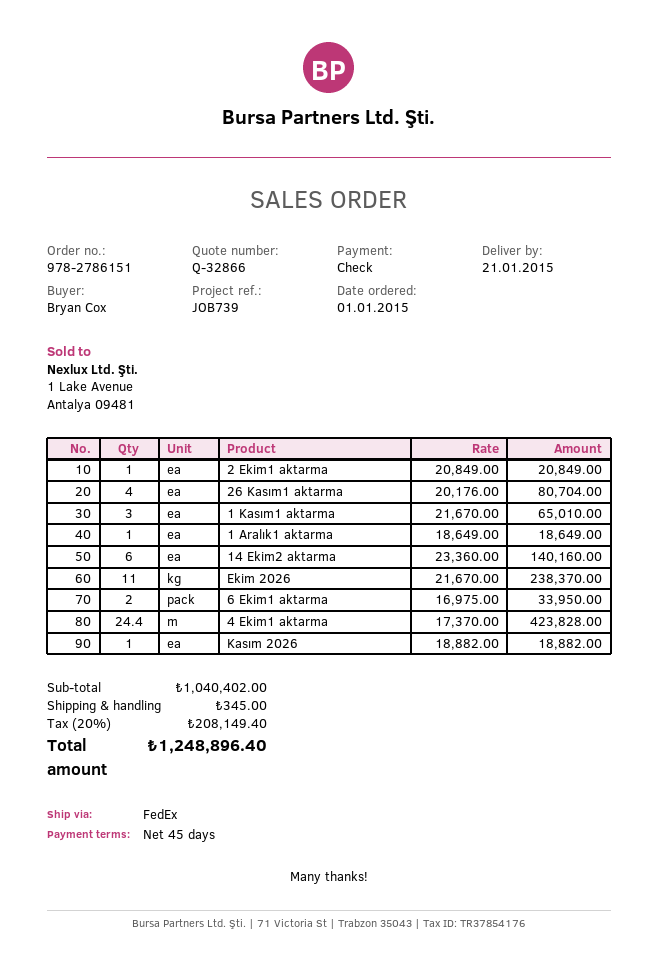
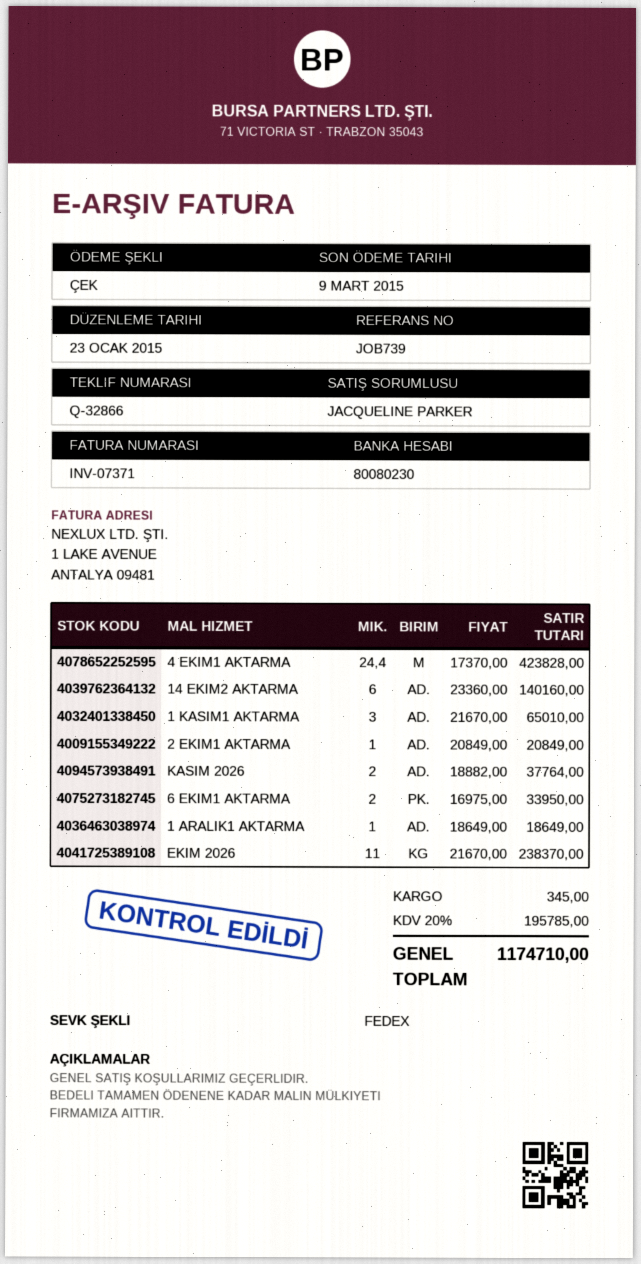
26 Kasım1 aktarma: 4 x 20176.00 = 80704.00 -> none
Kasım 2026: 1 x 18882.00 = 18882.00 -> 2 x 18882.00 = 37764.00
tax: 20% = 208149.40 -> 20% = 195785.00
total: 1248896.40 -> 1174710.00

